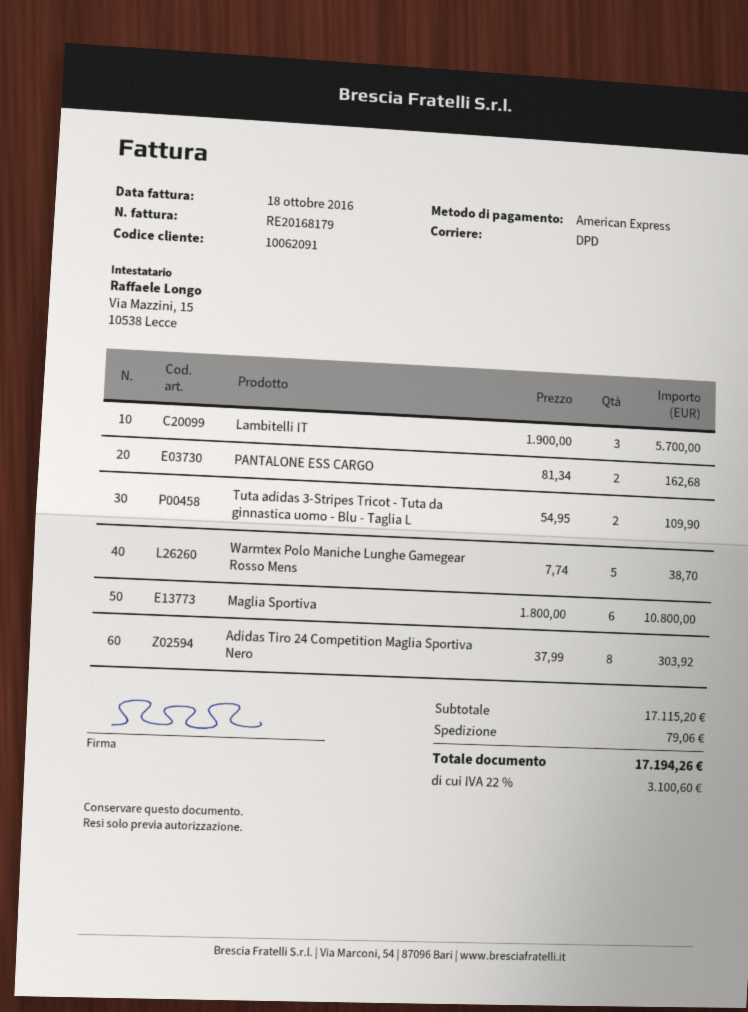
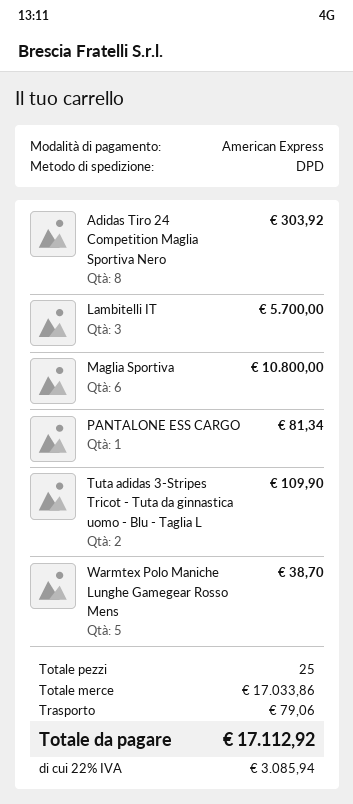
PANTALONE ESS CARGO: 2 for 162.68 -> 1 for 81.34
subtotal: 17115.20 -> 17033.86
tax: 22% = 3100.60 -> 22% = 3085.94
total: 17194.26 -> 17112.92

